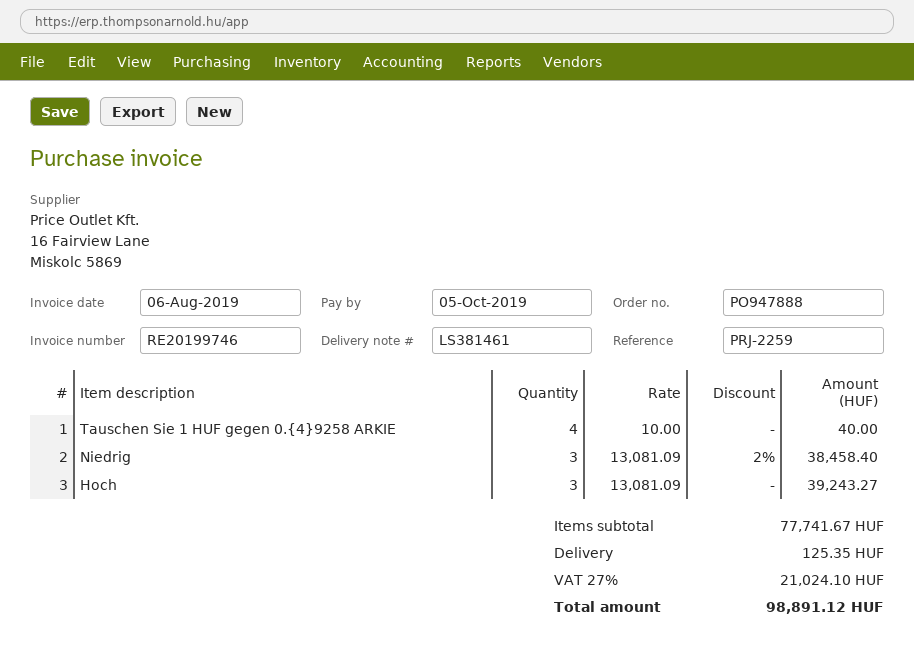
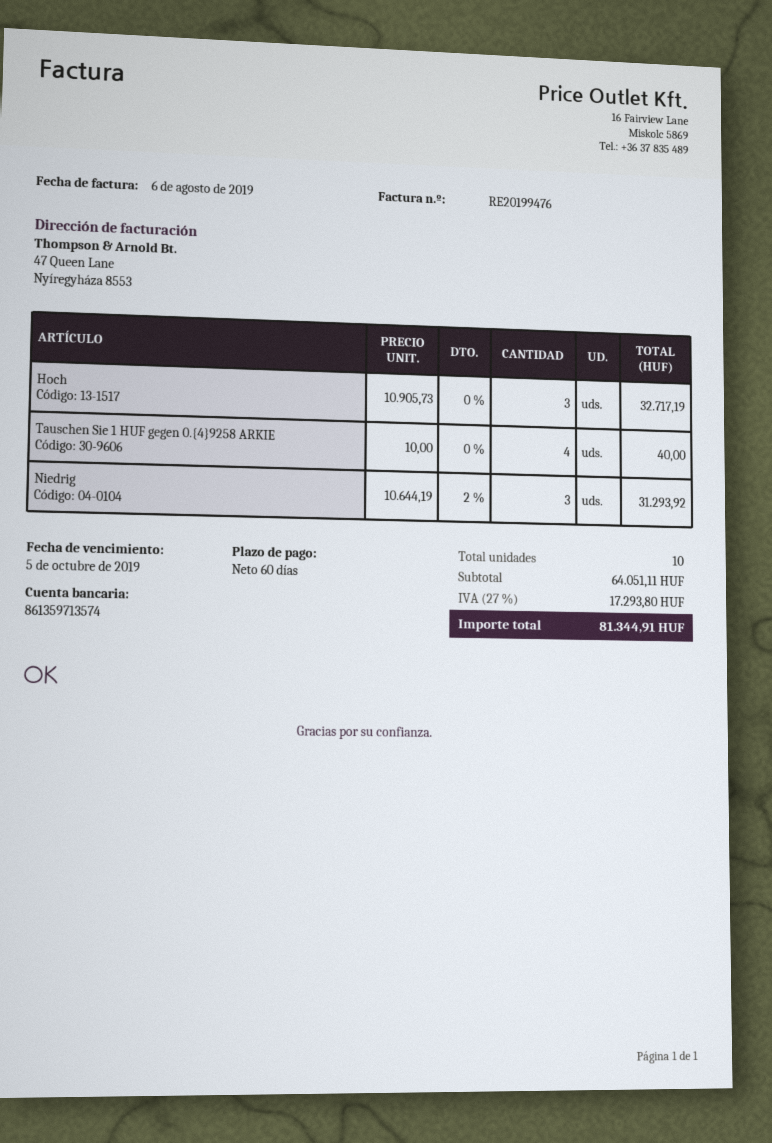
invoice number: RE20199746 -> RE20199476
Niedrig: 3 x 13081.09 - 2% = 38458.40 -> 3 x 10644.19 - 2% = 31293.92
Hoch: 3 x 13081.09 = 39243.27 -> 3 x 10905.73 = 32717.19
subtotal: 77741.67 -> 64051.11
shipping: 125.35 -> none
tax: 27% = 21024.10 -> 27% = 17293.80
total: 98891.12 -> 81344.91

